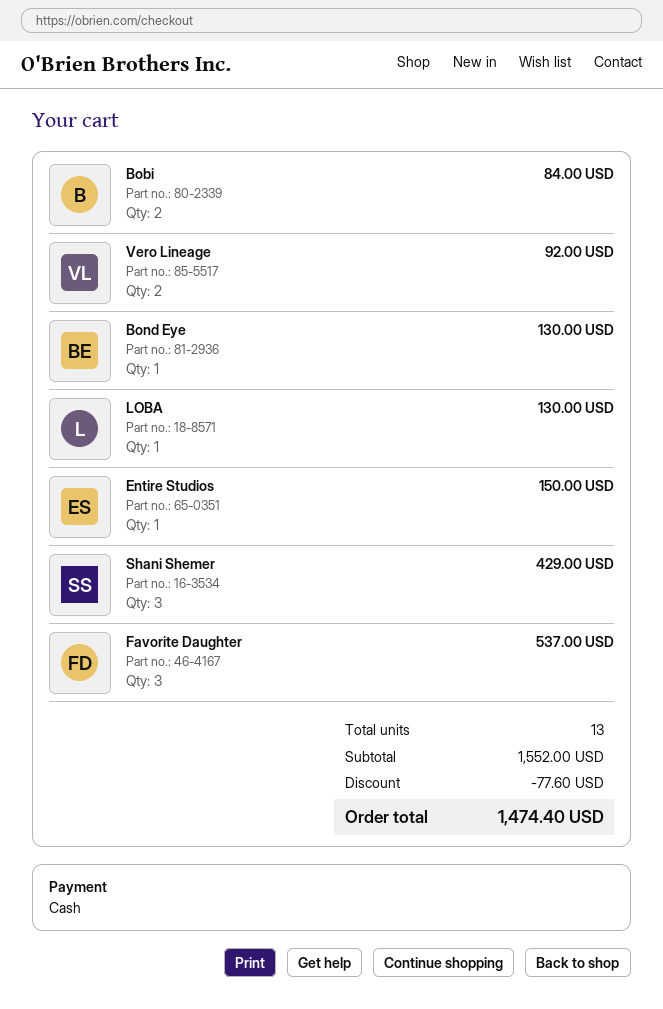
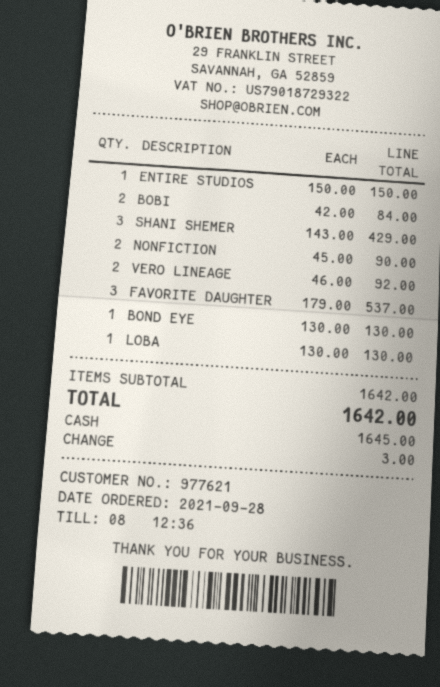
NONFICTION: none -> 2 for 90.00
subtotal: 1552.00 -> 1642.00
discount: 77.60 -> none
total: 1474.40 -> 1642.00

